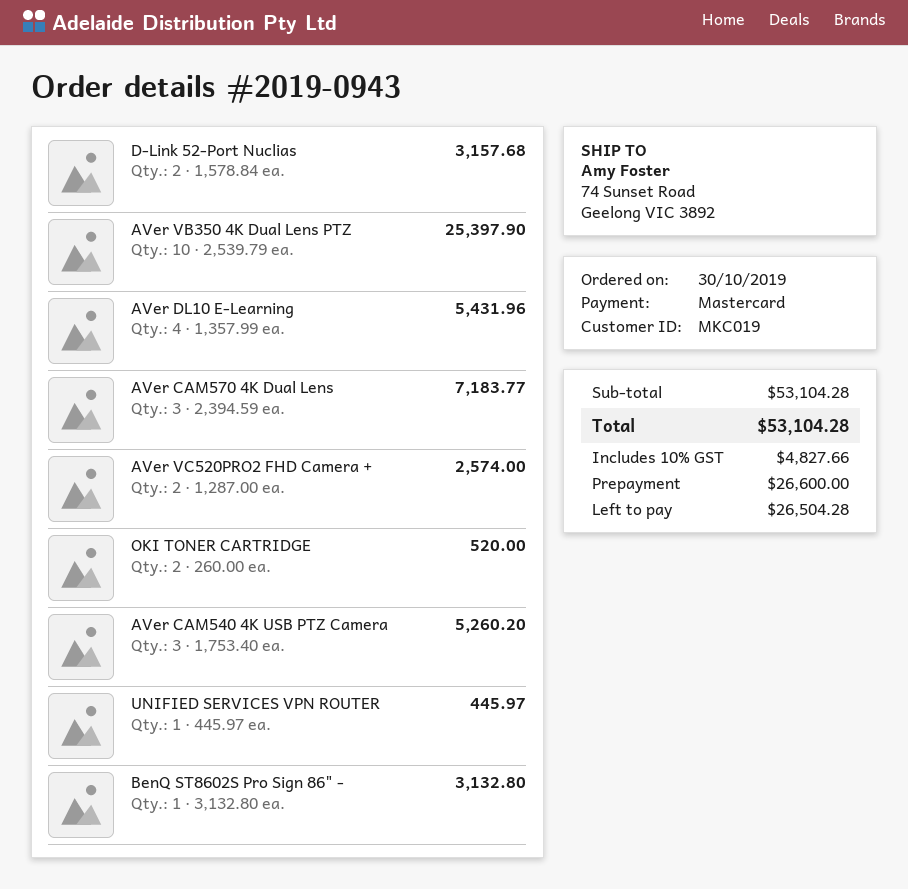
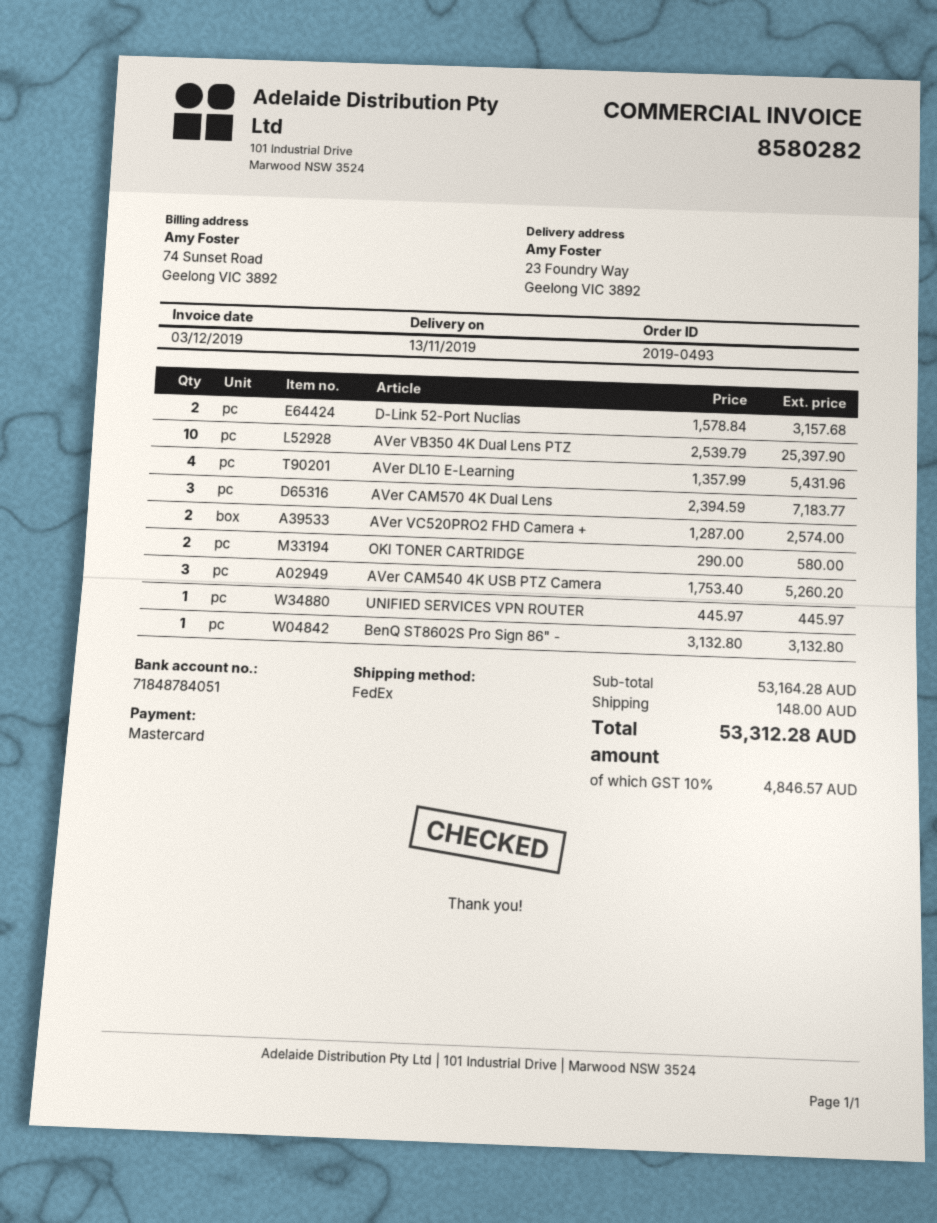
order number: 2019-0943 -> 2019-0493
ship to: 74 Sunset Road, Geelong VIC 3892 -> 23 Foundry Way, Geelong VIC 3892
OKI TONER CARTRIDGE: 2 x 260.00 = 520.00 -> 2 x 290.00 = 580.00
subtotal: 53104.28 -> 53164.28
shipping: none -> 148.00
tax: 10% = 4827.66 -> 10% = 4846.57
total: 53104.28 -> 53312.28

